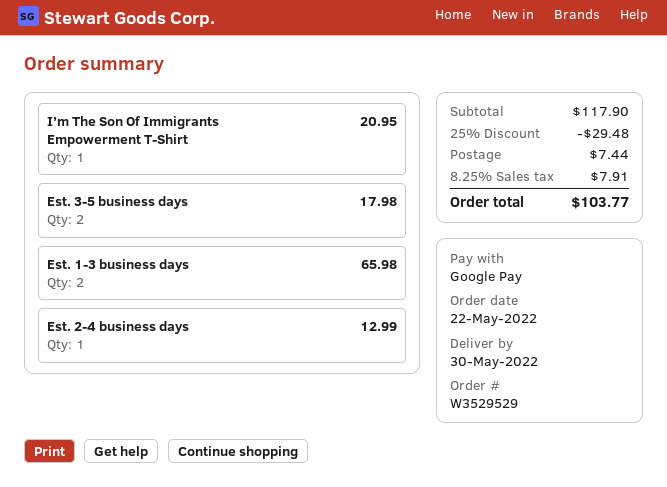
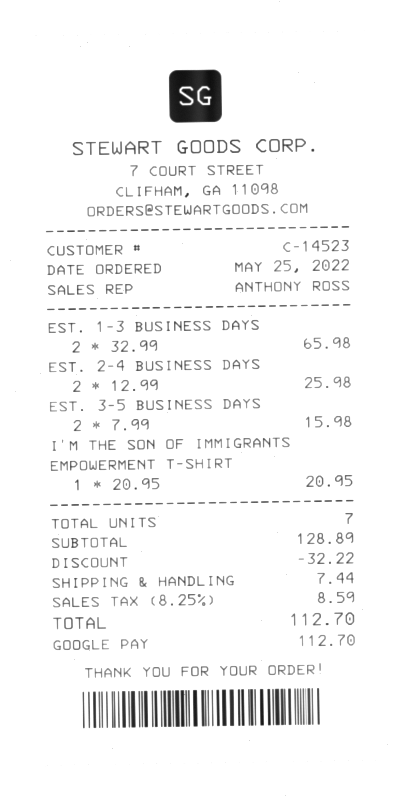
order date: 2022-05-22 -> 2022-05-25
Est. 3-5 business days: 2 for 17.98 -> 2 for 15.98
Est. 2-4 business days: 1 for 12.99 -> 2 for 25.98
subtotal: 117.90 -> 128.89
discount: 29.48 -> 32.22
tax: 8.25% = 7.91 -> 8.25% = 8.59
total: 103.77 -> 112.70

